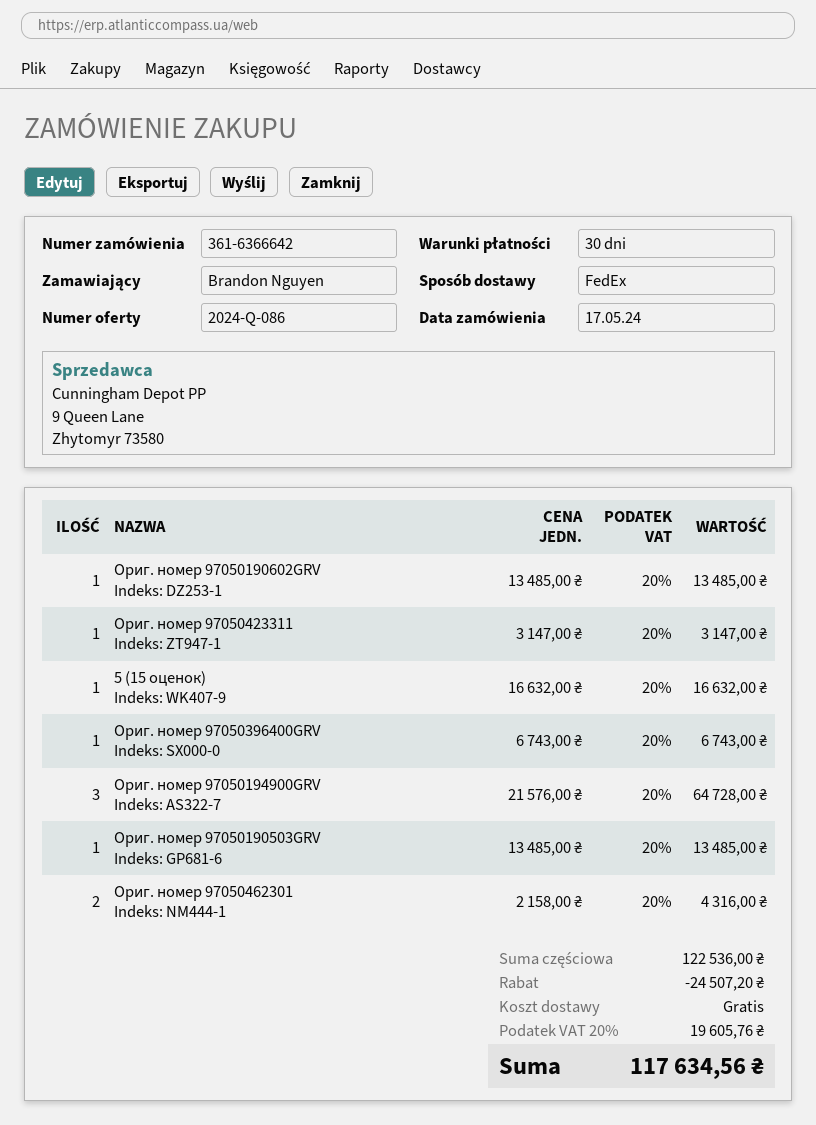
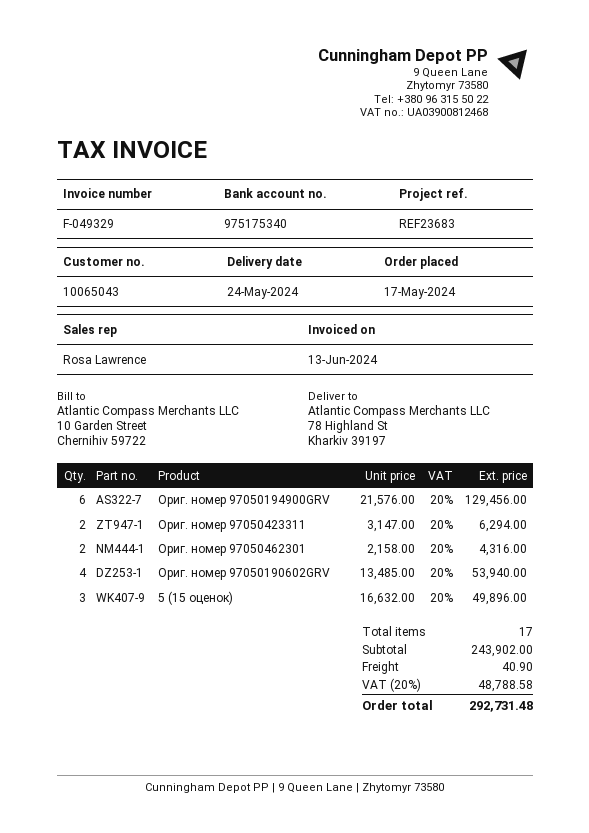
Ориг. номер 97050190602GRV: 1 x 13485.00 = 13485.00 -> 4 x 13485.00 = 53940.00
Ориг. номер 97050423311: 1 x 3147.00 = 3147.00 -> 2 x 3147.00 = 6294.00
5 (15 оценок): 1 x 16632.00 = 16632.00 -> 3 x 16632.00 = 49896.00
Ориг. номер 97050396400GRV: 1 x 6743.00 = 6743.00 -> none
Ориг. номер 97050194900GRV: 3 x 21576.00 = 64728.00 -> 6 x 21576.00 = 129456.00
Ориг. номер 97050190503GRV: 1 x 13485.00 = 13485.00 -> none
subtotal: 122536.00 -> 243902.00
discount: 24507.20 -> none
shipping: 0.00 -> 40.90
tax: 20% = 19605.76 -> 20% = 48788.58
total: 117634.56 -> 292731.48

